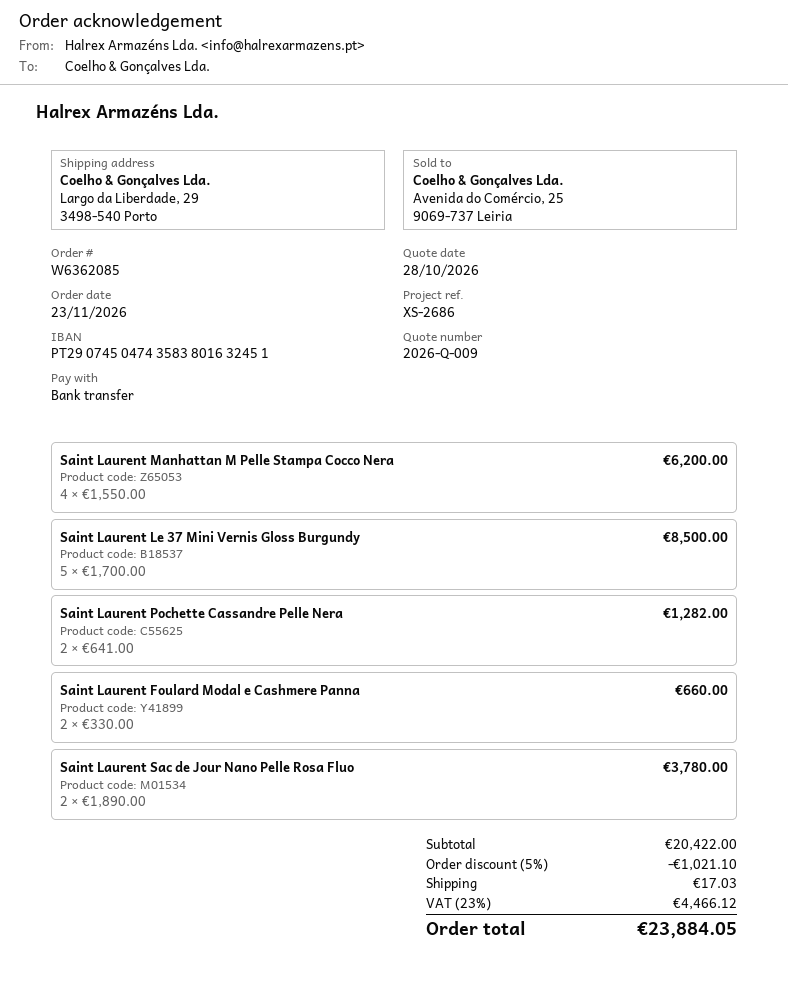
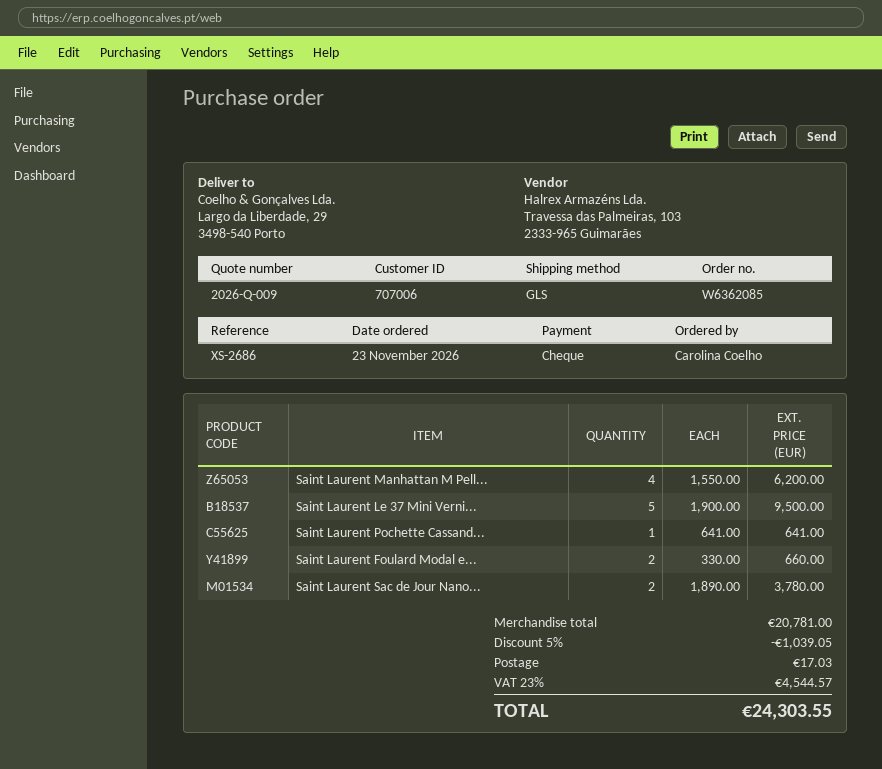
payment method: bank transfer -> cheque
Saint Laurent Le 37 Mini Vernis Gloss Burgundy: 5 x 1700.00 = 8500.00 -> 5 x 1900.00 = 9500.00
Saint Laurent Pochette Cassandre Pelle Nera: 2 x 641.00 = 1282.00 -> 1 x 641.00 = 641.00
subtotal: 20422.00 -> 20781.00
discount: 5% = 1021.10 -> 5% = 1039.05
tax: 23% = 4466.12 -> 23% = 4544.57
total: 23884.05 -> 24303.55

